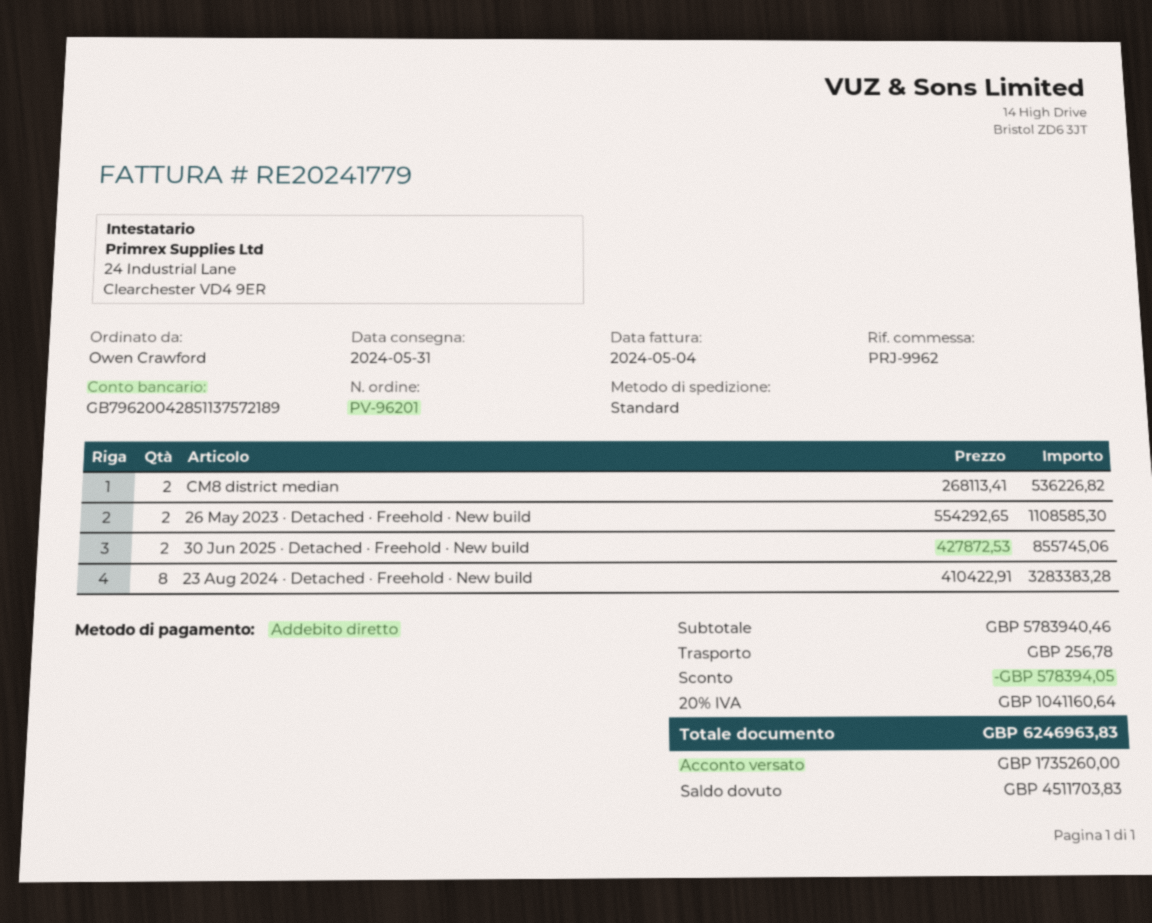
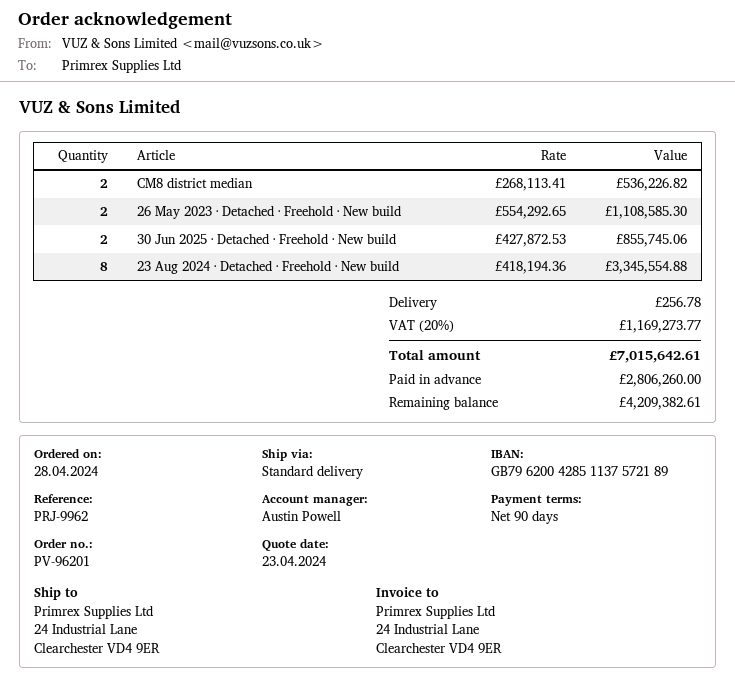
23 Aug 2024 · Detached · Freehold · New build: 8 x 410422.91 = 3283383.28 -> 8 x 418194.36 = 3345554.88
discount: 578394.05 -> none
tax: 20% = 1041160.64 -> 20% = 1169273.77
total: 6246963.83 -> 7015642.61
deposit: 1735260.00 -> 2806260.00
balance: 4511703.83 -> 4209382.61

